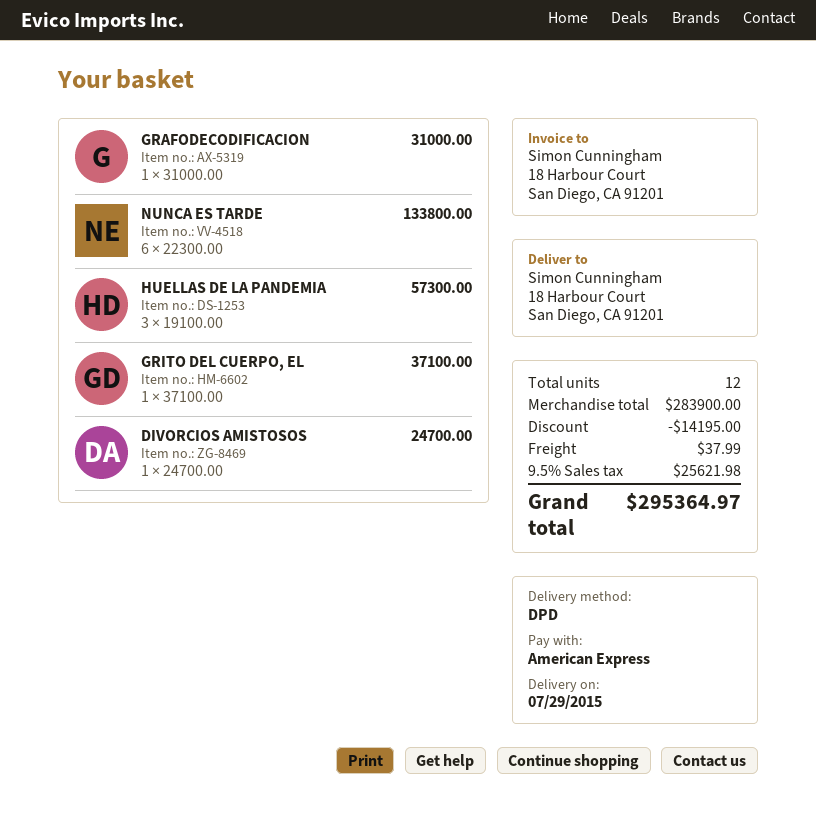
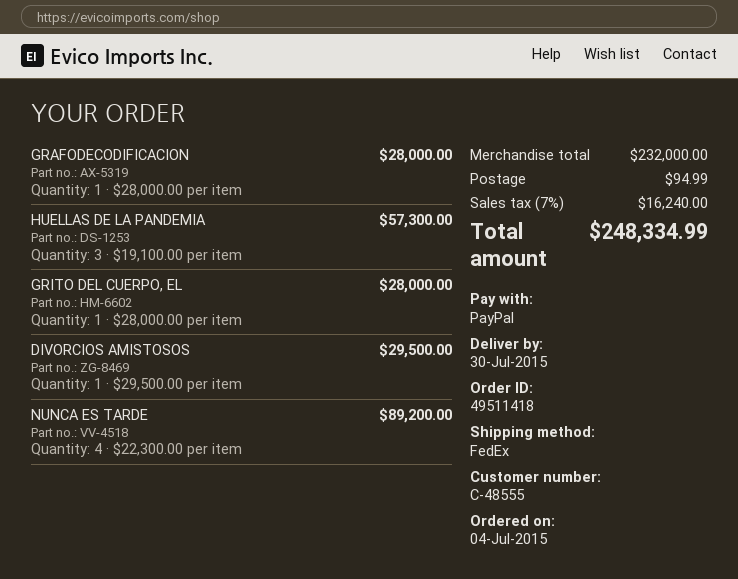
delivery date: 2015-07-29 -> 2015-07-30
payment method: American Express -> PayPal
shipping method: DPD -> FedEx
GRAFODECODIFICACION: 1 x 31000.00 = 31000.00 -> 1 x 28000.00 = 28000.00
NUNCA ES TARDE: 6 x 22300.00 = 133800.00 -> 4 x 22300.00 = 89200.00
GRITO DEL CUERPO, EL: 1 x 37100.00 = 37100.00 -> 1 x 28000.00 = 28000.00
DIVORCIOS AMISTOSOS: 1 x 24700.00 = 24700.00 -> 1 x 29500.00 = 29500.00
subtotal: 283900.00 -> 232000.00
discount: 14195.00 -> none
shipping: 37.99 -> 94.99
tax: 9.5% = 25621.98 -> 7% = 16240.00
total: 295364.97 -> 248334.99

